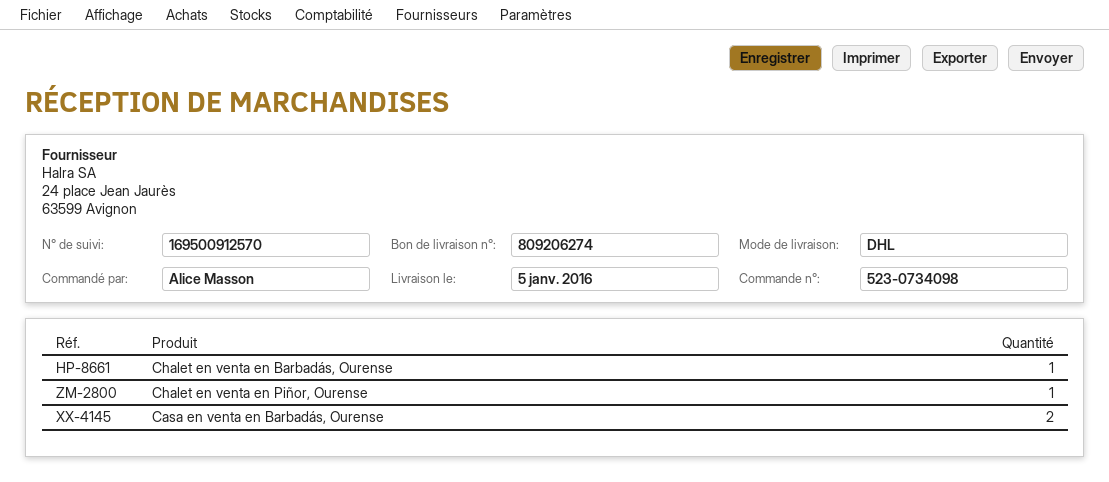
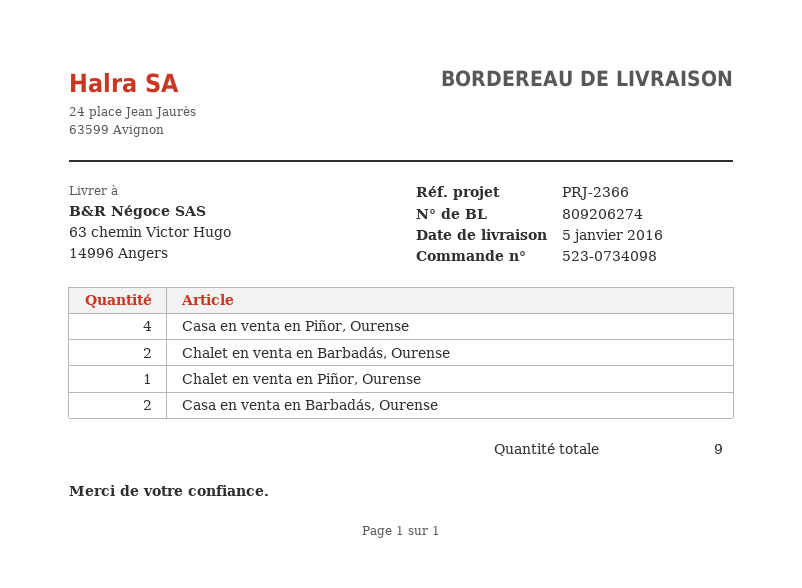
Chalet en venta en Barbadás, Ourense: 1 -> 2
Casa en venta en Piñor, Ourense: none -> 4

